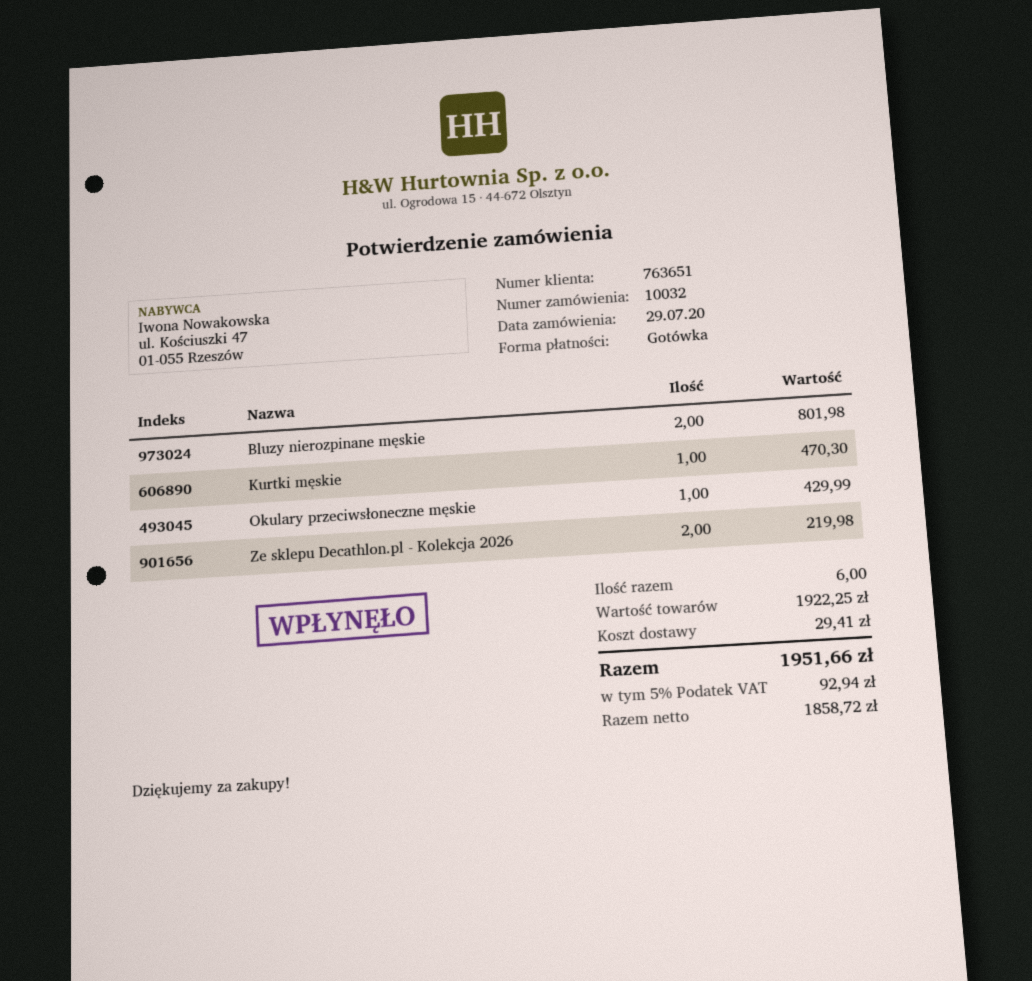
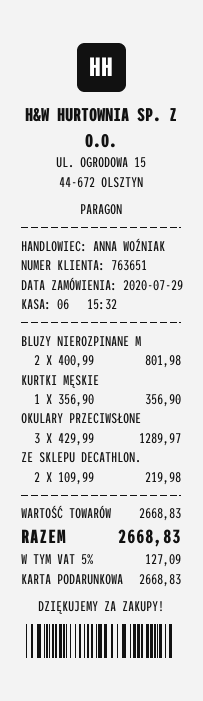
payment method: cash -> gift card
Kurtki męskie: 1 for 470.30 -> 1 for 356.90
Okulary przeciwsłoneczne męskie: 1 for 429.99 -> 3 for 1289.97
subtotal: 1922.25 -> 2668.83
shipping: 29.41 -> none
tax: 5% = 92.94 -> 5% = 127.09
total: 1951.66 -> 2668.83

